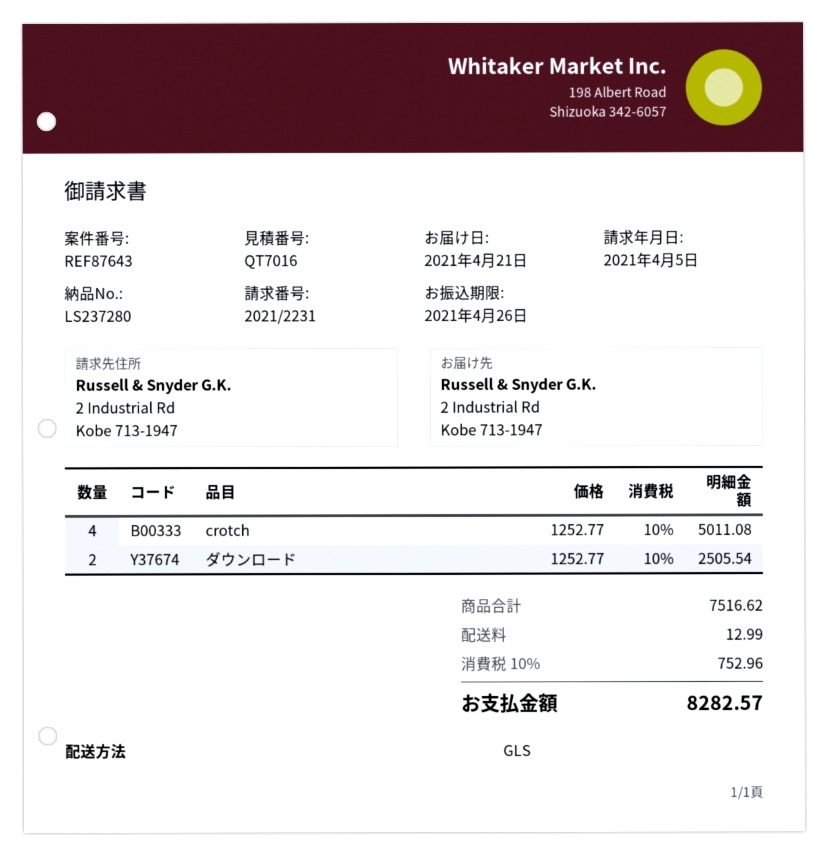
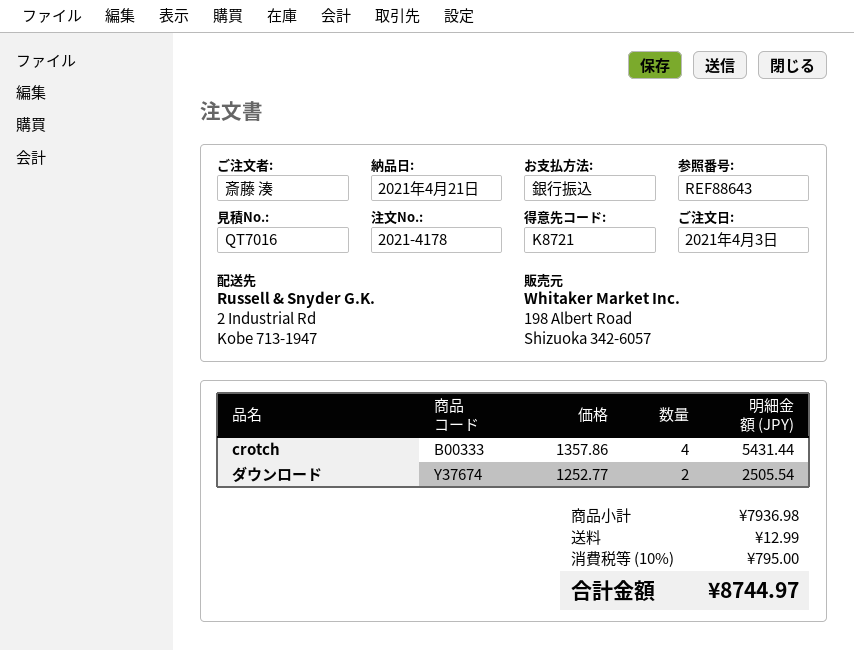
reference: REF87643 -> REF88643
crotch: 4 x 1252.77 = 5011.08 -> 4 x 1357.86 = 5431.44
subtotal: 7516.62 -> 7936.98
tax: 10% = 752.96 -> 10% = 795.00
total: 8282.57 -> 8744.97

